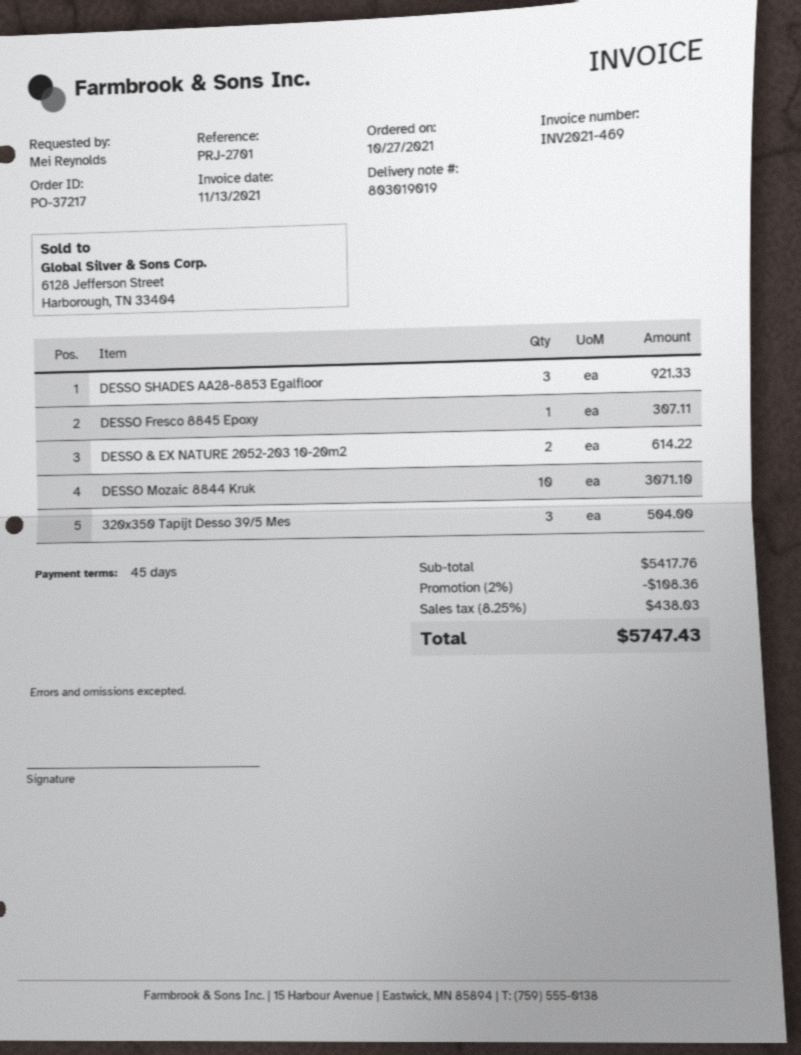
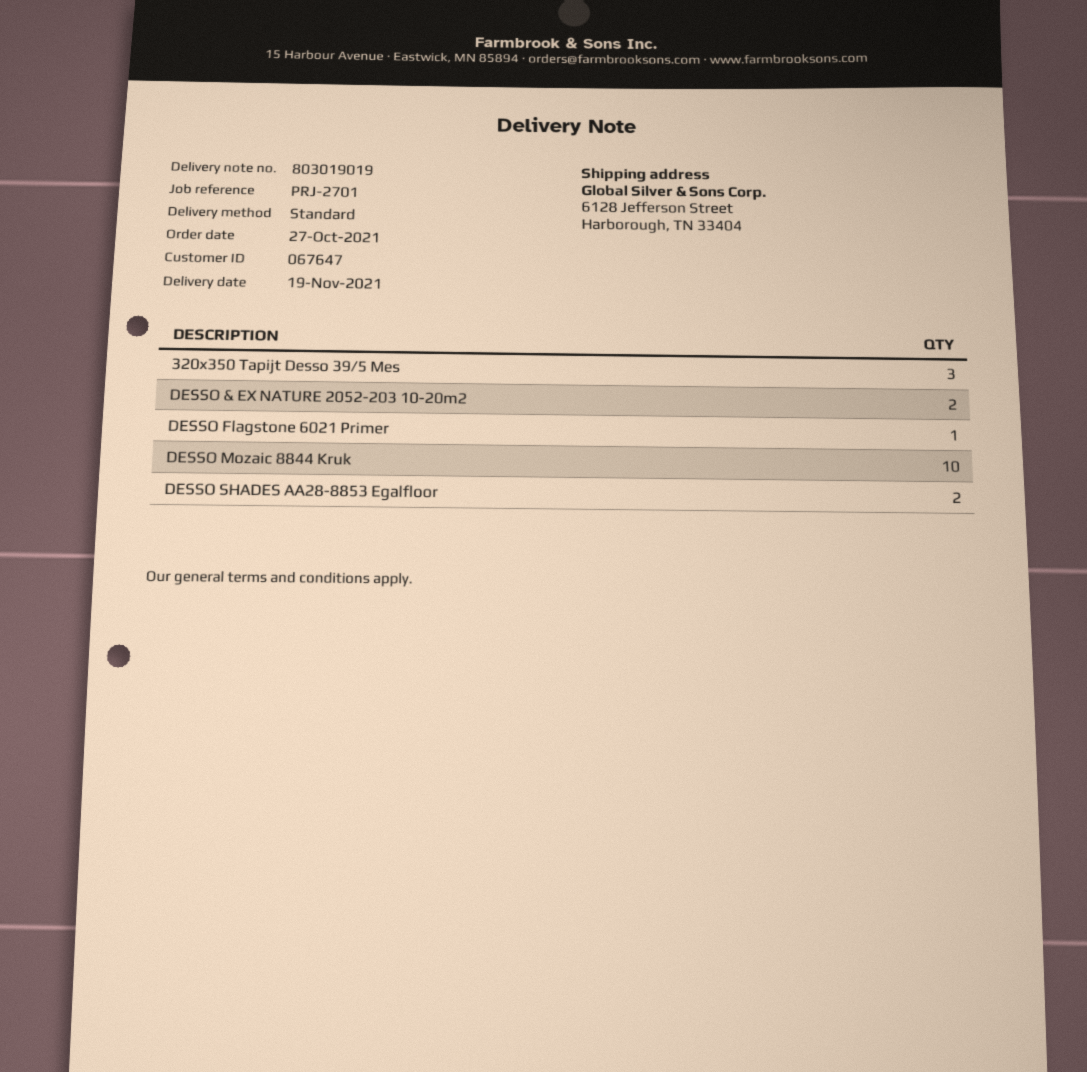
DESSO SHADES AA28-8853 Egalfloor: 3 -> 2
DESSO Fresco 8845 Epoxy: 1 -> none
DESSO Flagstone 6021 Primer: none -> 1

